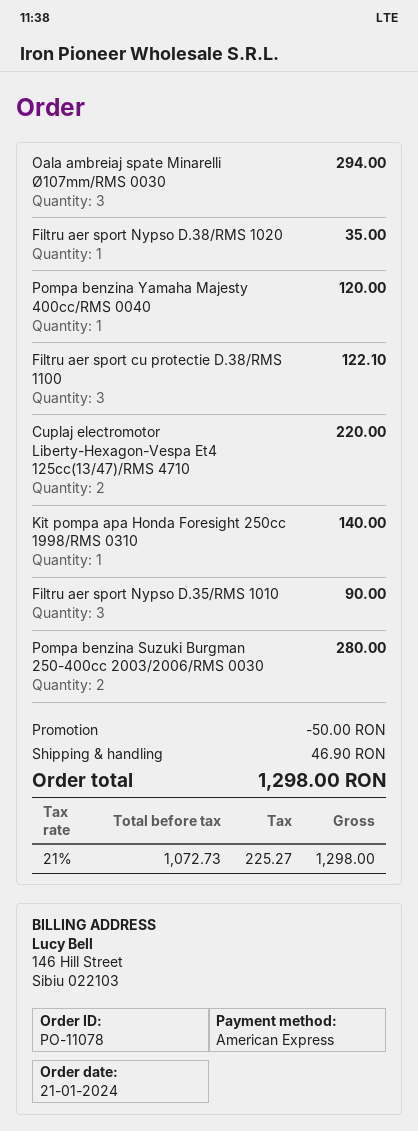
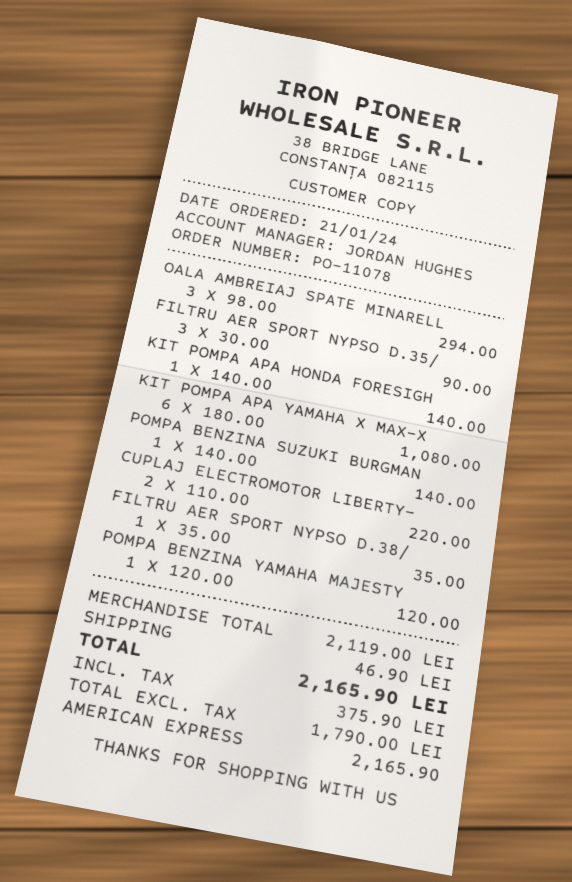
Filtru aer sport cu protectie D.38/RMS 1100: 3 for 122.10 -> none
Pompa benzina Suzuki Burgman 250-400cc 2003/2006/RMS 0030: 2 for 280.00 -> 1 for 140.00
KIT POMPA APA YAMAHA X MAX-X: none -> 6 for 1080.00
discount: 50.00 -> none
net: 1072.73 -> 1790.00
tax: 225.27 -> 375.90
total: 1298.00 -> 2165.90

